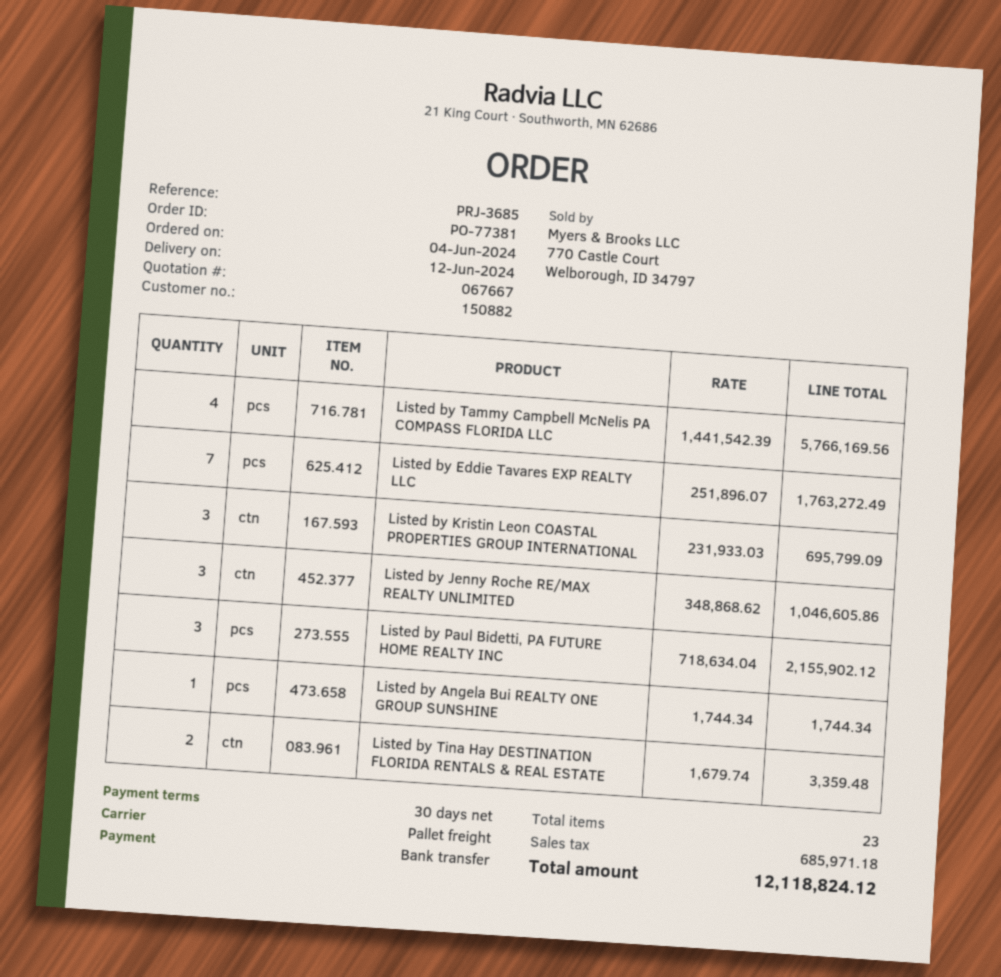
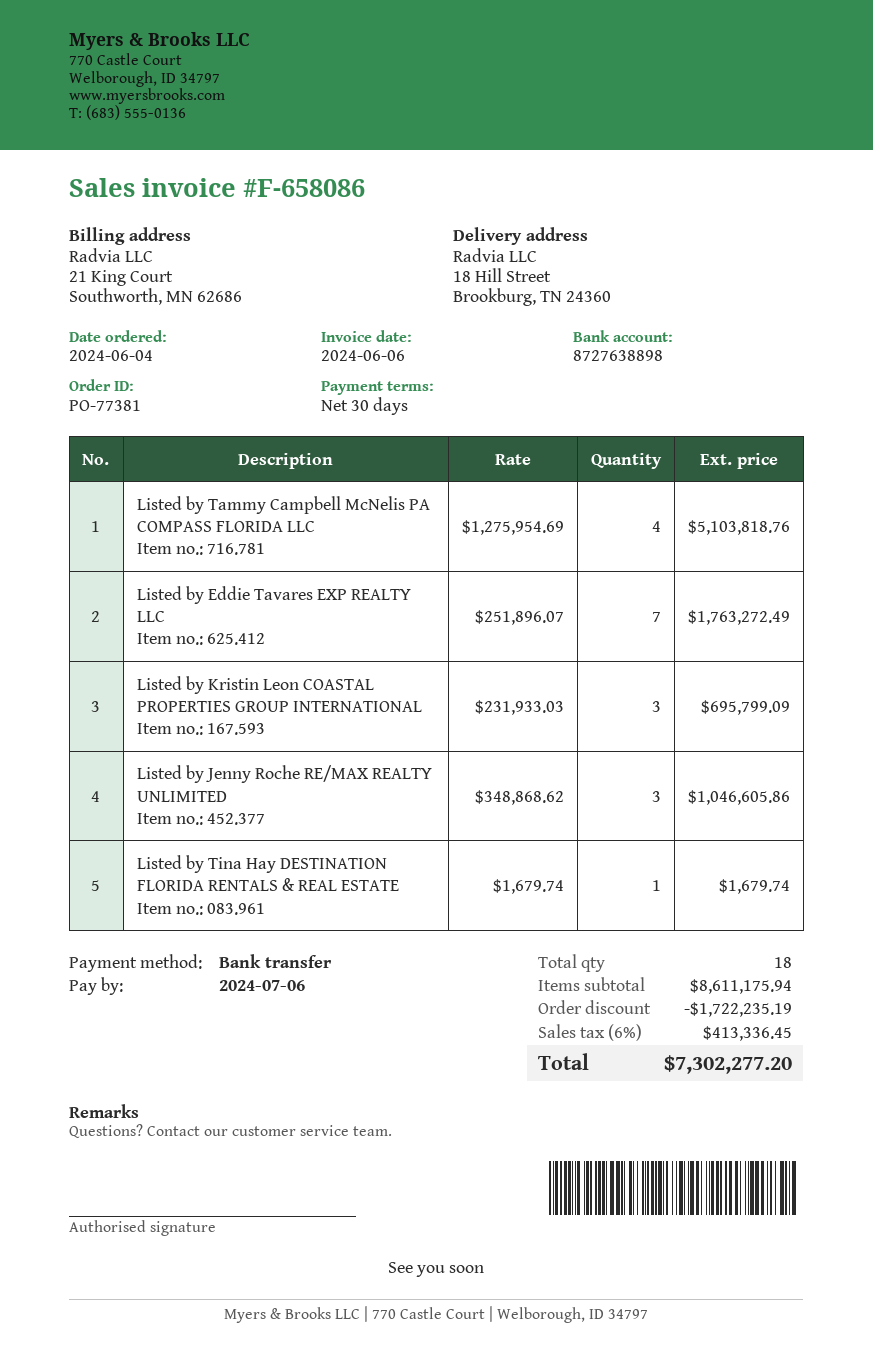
Listed by Tammy Campbell McNelis PA COMPASS FLORIDA LLC: 4 x 1441542.39 = 5766169.56 -> 4 x 1275954.69 = 5103818.76
Listed by Paul Bidetti, PA FUTURE HOME REALTY INC: 3 x 718634.04 = 2155902.12 -> none
Listed by Angela Bui REALTY ONE GROUP SUNSHINE: 1 x 1744.34 = 1744.34 -> none
Listed by Tina Hay DESTINATION FLORIDA RENTALS & REAL ESTATE: 2 x 1679.74 = 3359.48 -> 1 x 1679.74 = 1679.74
total quantity: 23 -> 18
discount: none -> 1722235.19
tax: 685971.18 -> 413336.45
total: 12118824.12 -> 7302277.20

